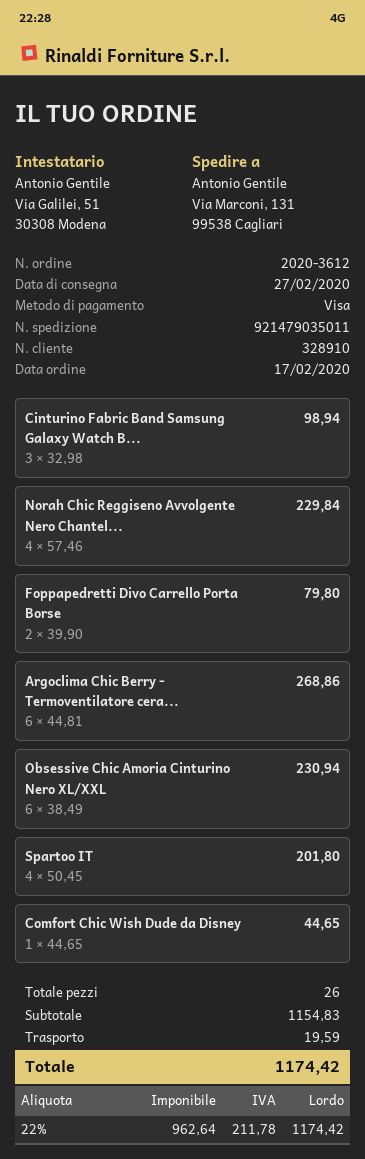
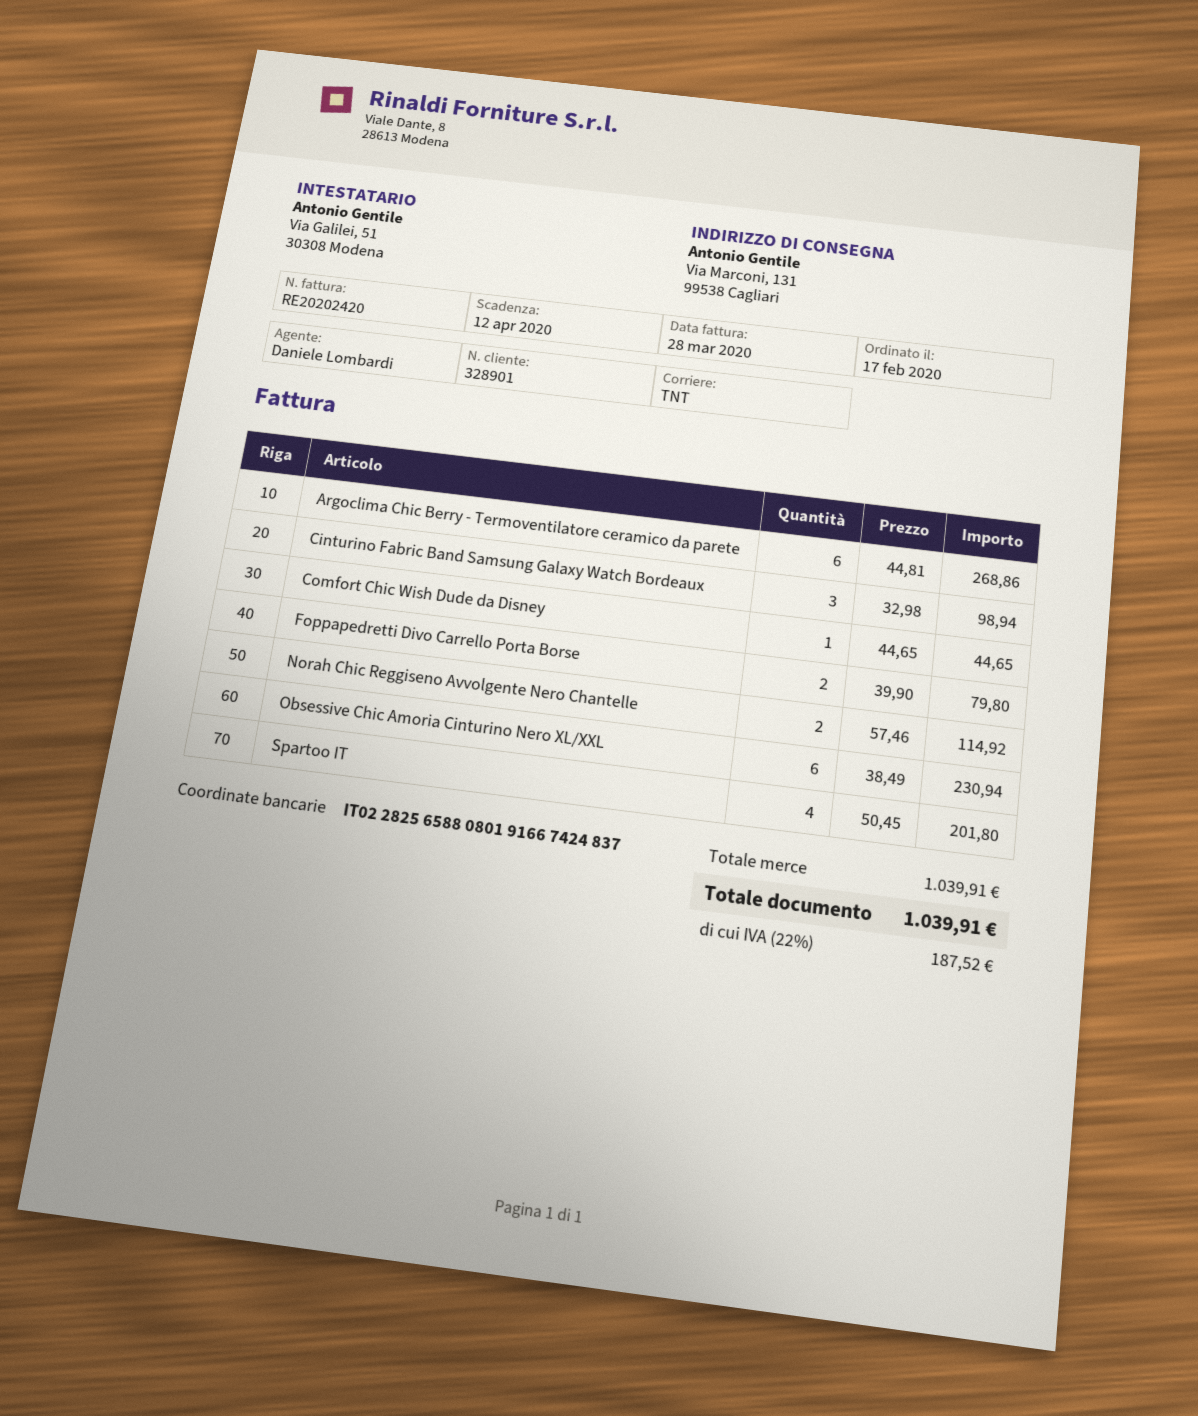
customer number: 328910 -> 328901
Norah Chic Reggiseno Avvolgente Nero Chantel...: 4 x 57.46 = 229.84 -> 2 x 57.46 = 114.92
subtotal: 1154.83 -> 1039.91
shipping: 19.59 -> none
tax: 22% = 211.78 -> 22% = 187.52
total: 1174.42 -> 1039.91

